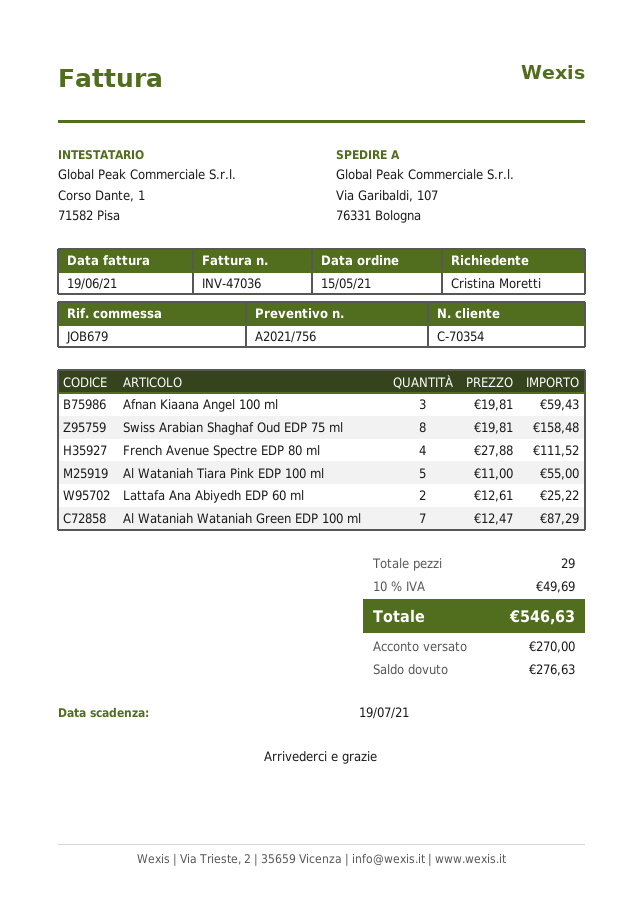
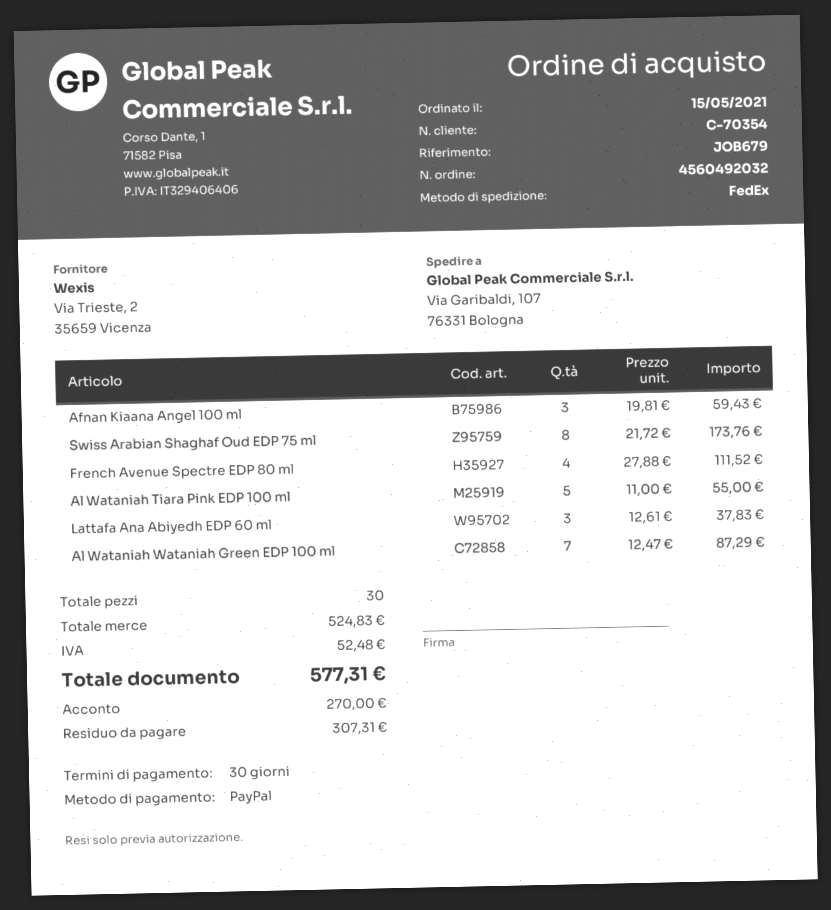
Swiss Arabian Shaghaf Oud EDP 75 ml: 8 x 19.81 = 158.48 -> 8 x 21.72 = 173.76
Lattafa Ana Abiyedh EDP 60 ml: 2 x 12.61 = 25.22 -> 3 x 12.61 = 37.83
total quantity: 29 -> 30
tax: 49.69 -> 52.48
total: 546.63 -> 577.31
balance: 276.63 -> 307.31

